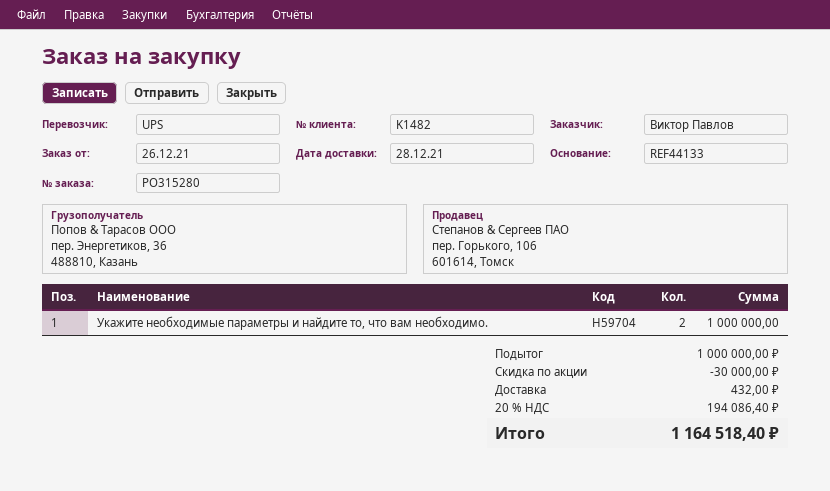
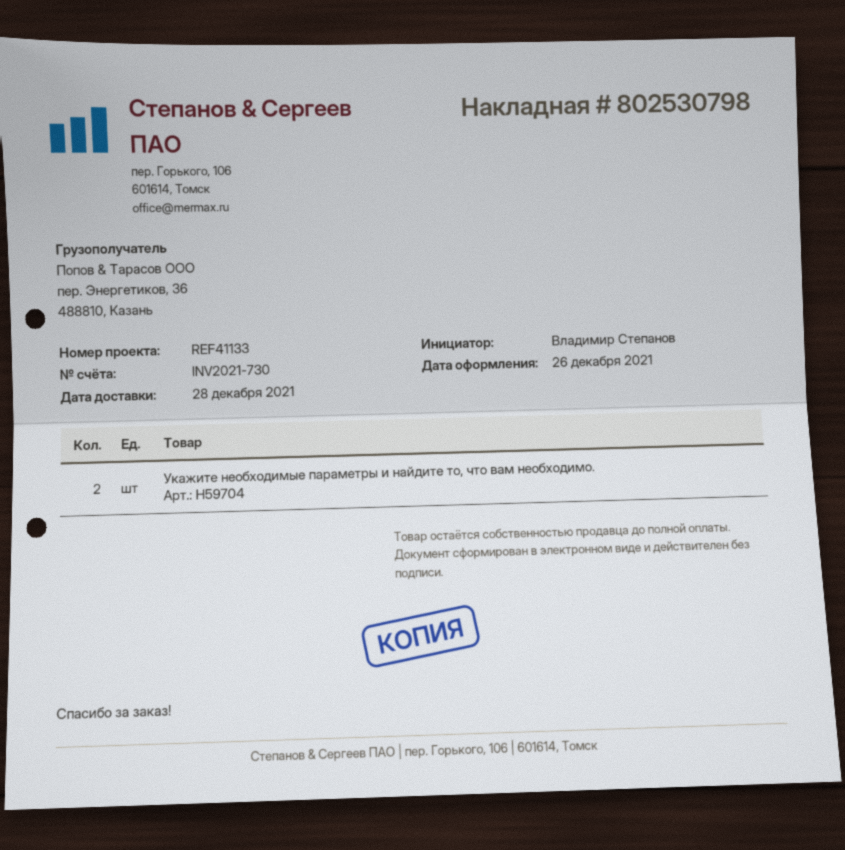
reference: REF44133 -> REF41133
ordered by: Виктор Павлов -> Владимир Степанов

